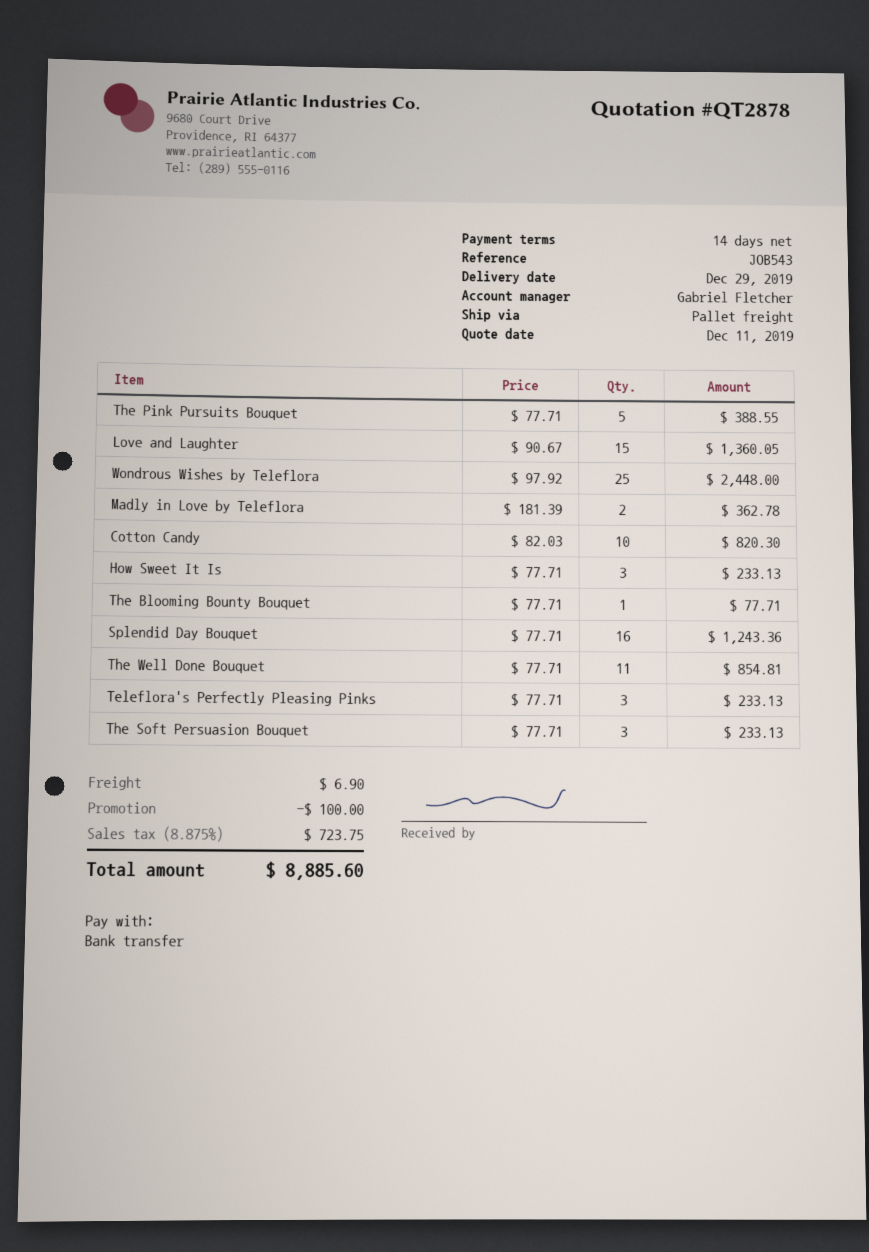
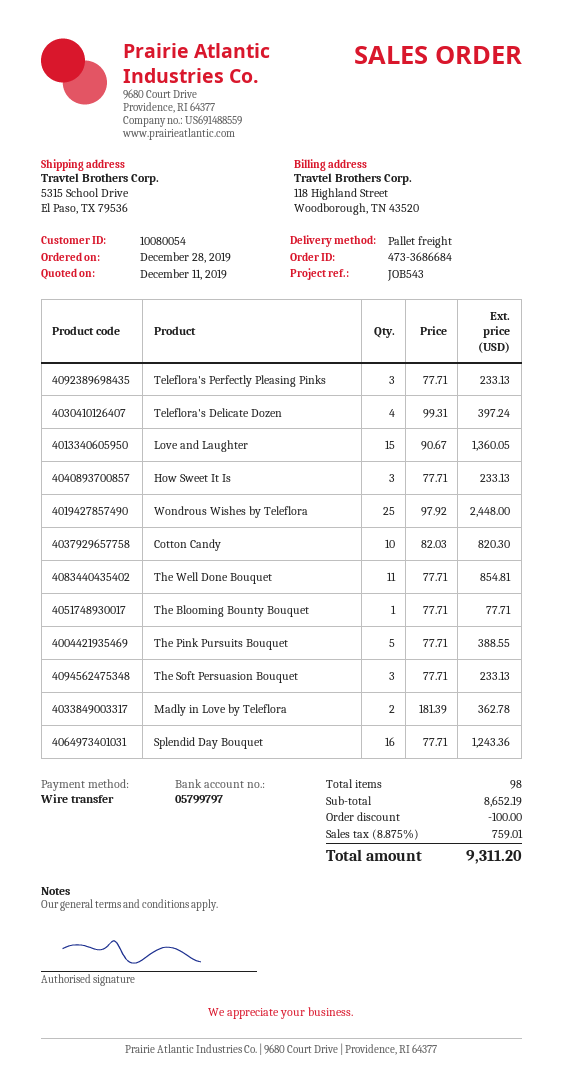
Teleflora's Delicate Dozen: none -> 4 x 99.31 = 397.24
shipping: 6.90 -> none
tax: 8.875% = 723.75 -> 8.875% = 759.01
total: 8885.60 -> 9311.20

